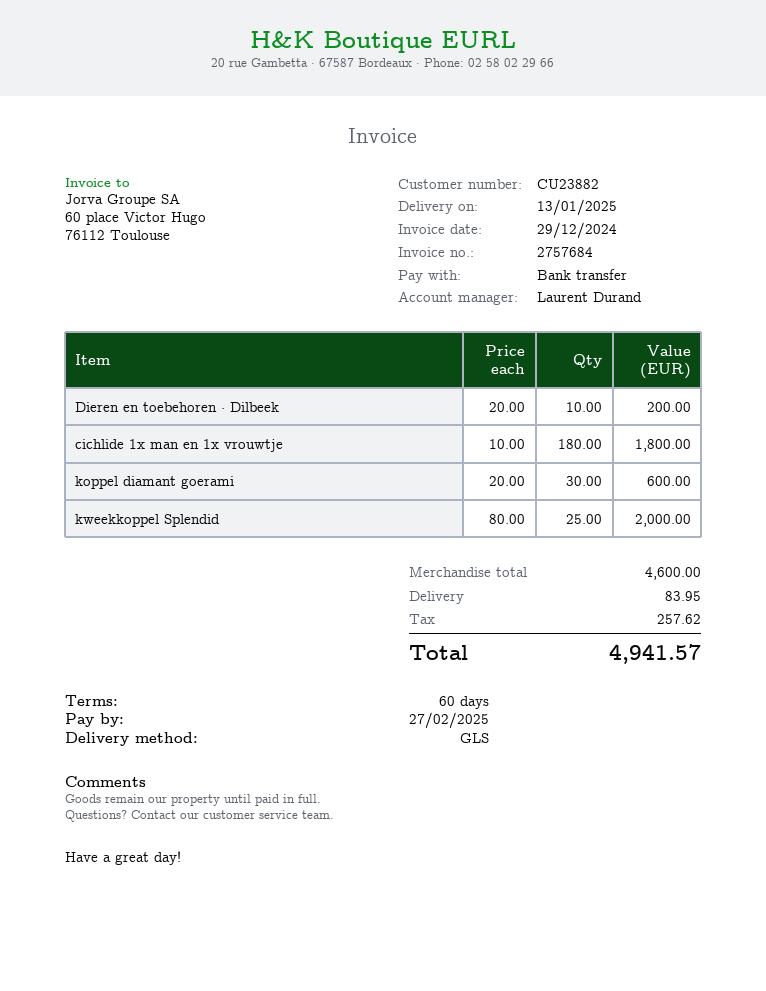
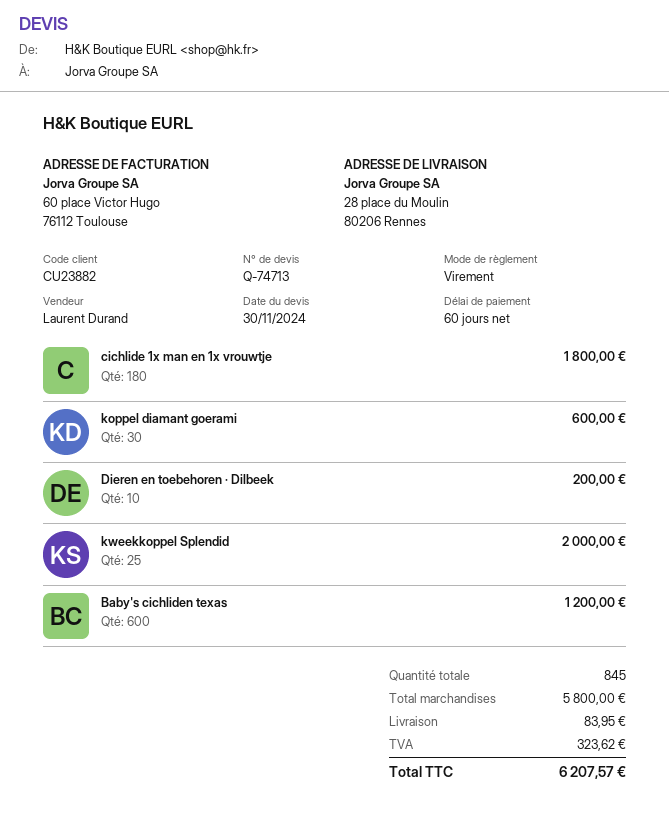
Baby's cichliden texas: none -> 600 for 1200.00
subtotal: 4600.00 -> 5800.00
tax: 257.62 -> 323.62
total: 4941.57 -> 6207.57

